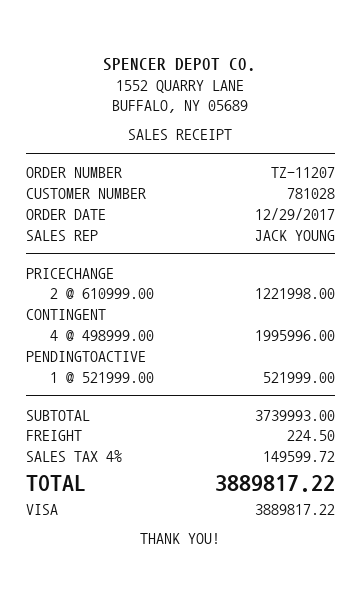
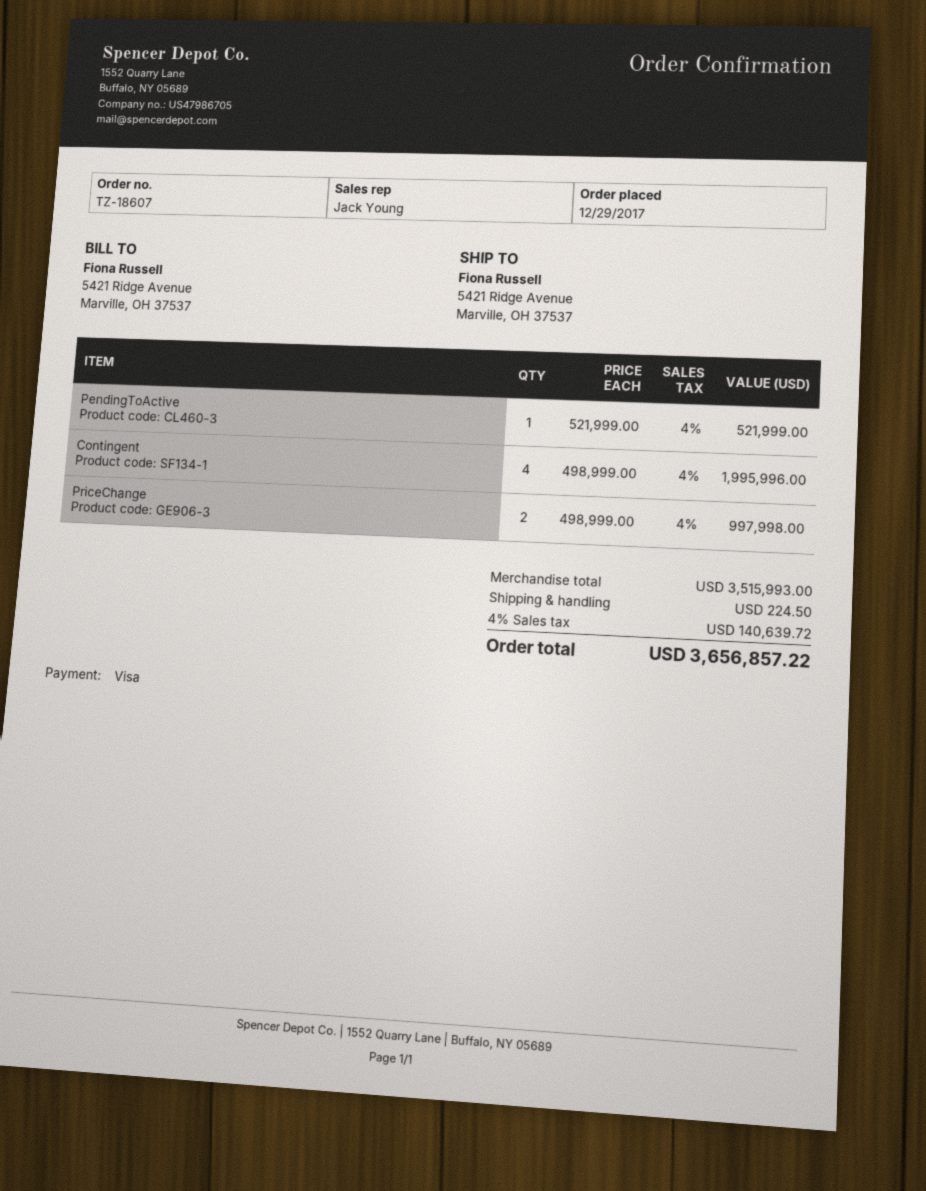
order number: TZ-11207 -> TZ-18607
PRICECHANGE: 2 x 610999.00 = 1221998.00 -> 2 x 498999.00 = 997998.00
subtotal: 3739993.00 -> 3515993.00
tax: 4% = 149599.72 -> 4% = 140639.72
total: 3889817.22 -> 3656857.22

